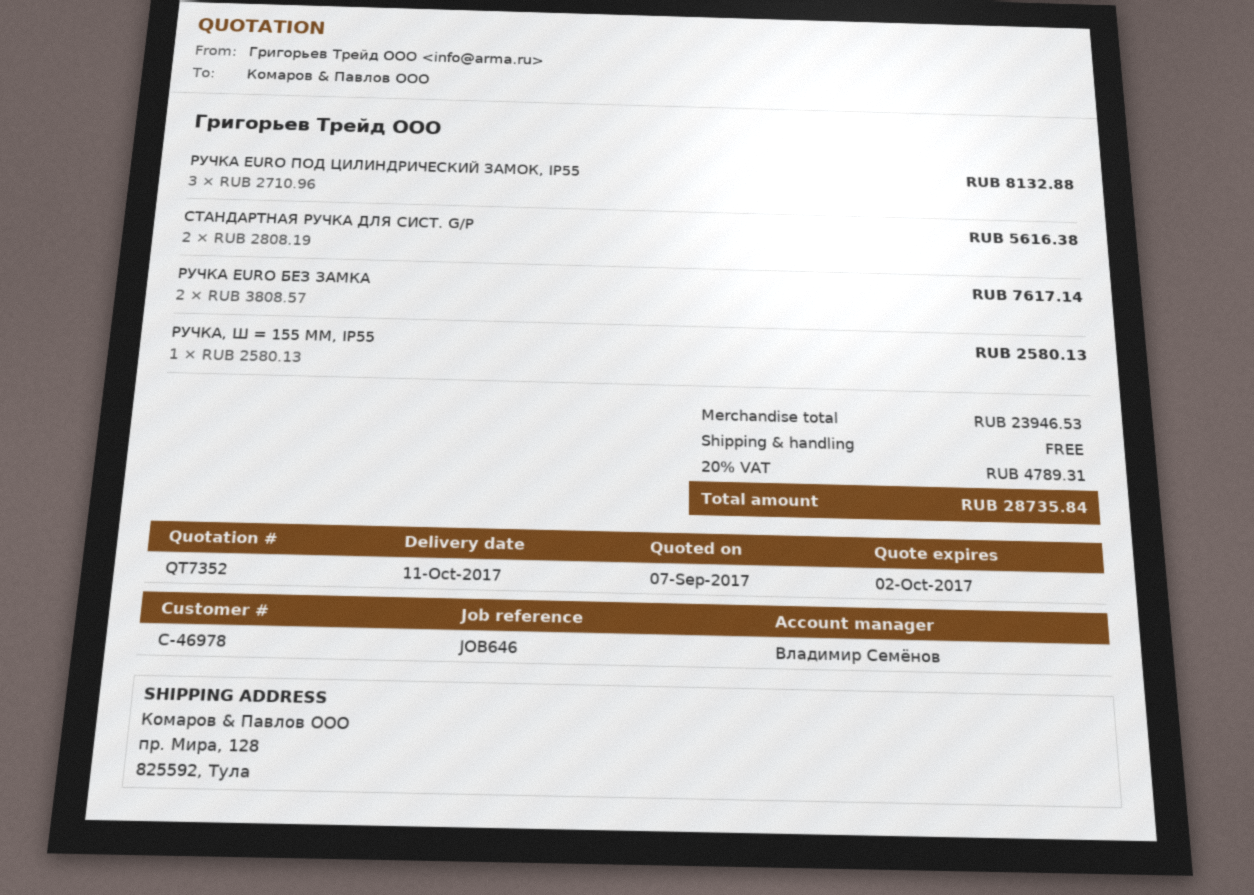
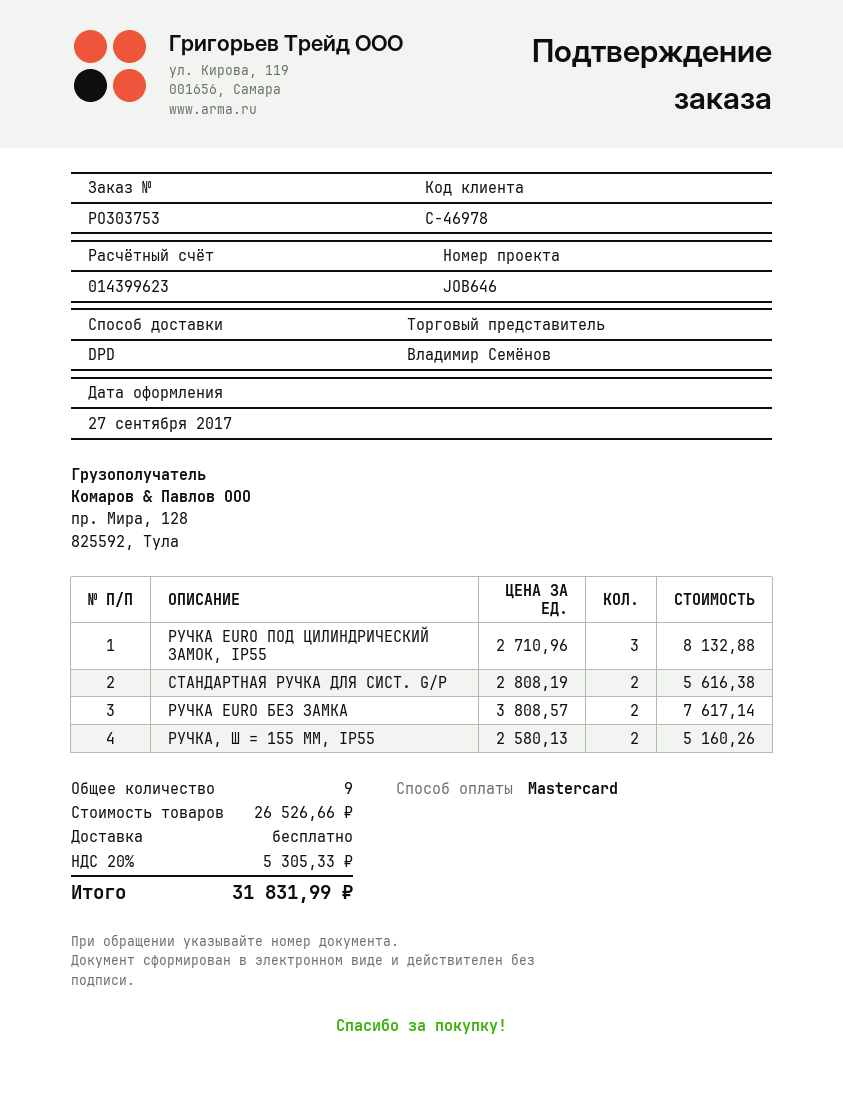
РУЧКА, Ш = 155 ММ, IP55: 1 x 2580.13 = 2580.13 -> 2 x 2580.13 = 5160.26
subtotal: 23946.53 -> 26526.66
tax: 20% = 4789.31 -> 20% = 5305.33
total: 28735.84 -> 31831.99

